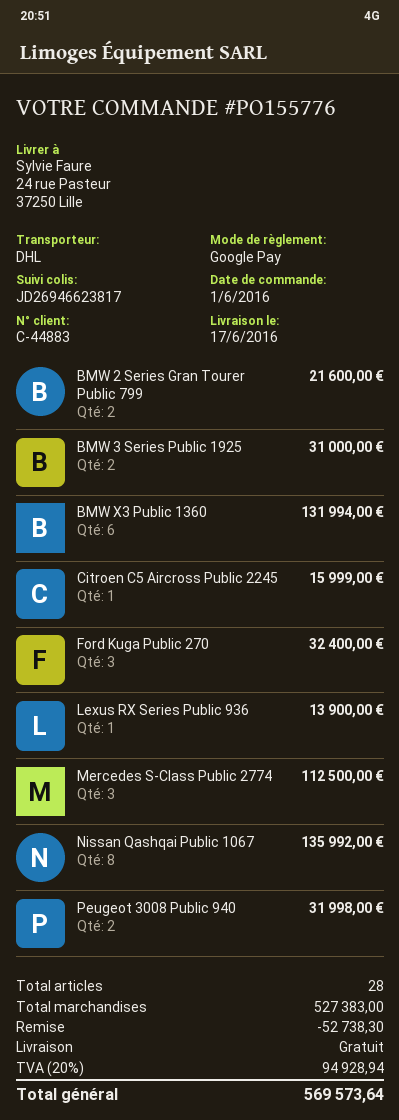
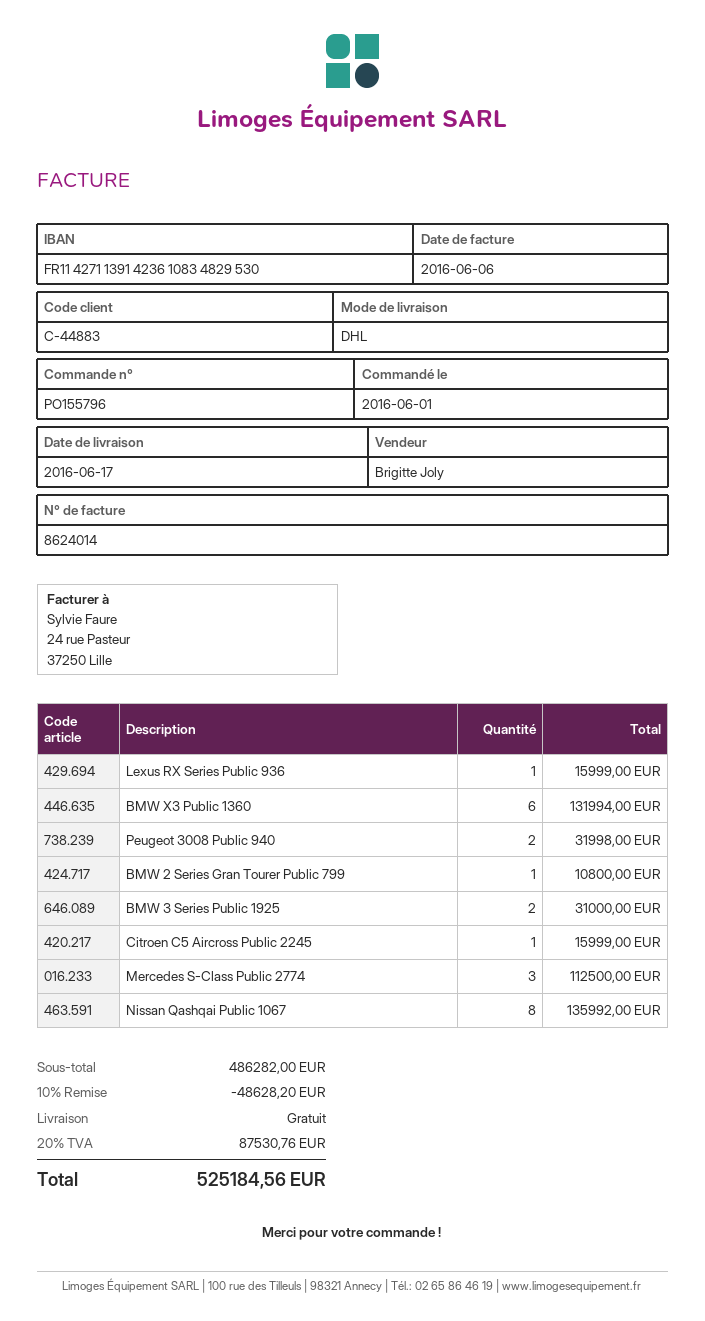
order number: PO155776 -> PO155796
BMW 2 Series Gran Tourer Public 799: 2 for 21600.00 -> 1 for 10800.00
Ford Kuga Public 270: 3 for 32400.00 -> none
Lexus RX Series Public 936: 1 for 13900.00 -> 1 for 15999.00
subtotal: 527383.00 -> 486282.00
discount: 52738.30 -> 48628.20
tax: 20% = 94928.94 -> 20% = 87530.76
total: 569573.64 -> 525184.56

